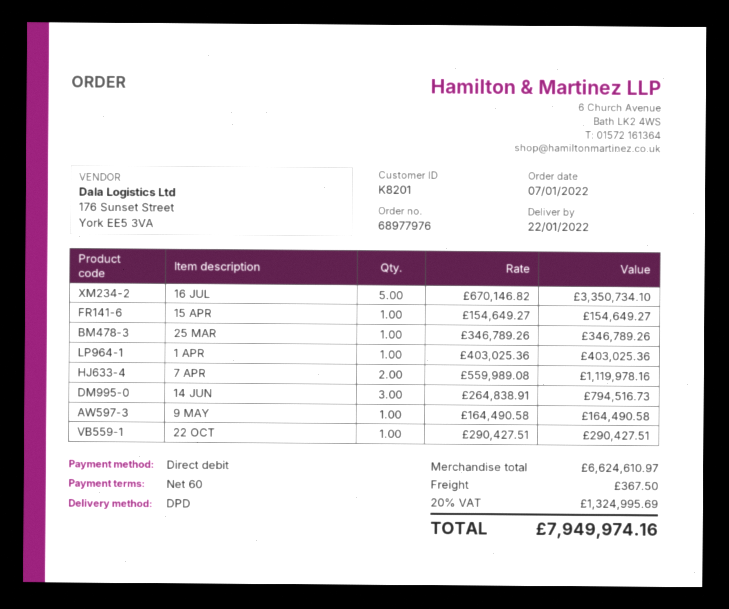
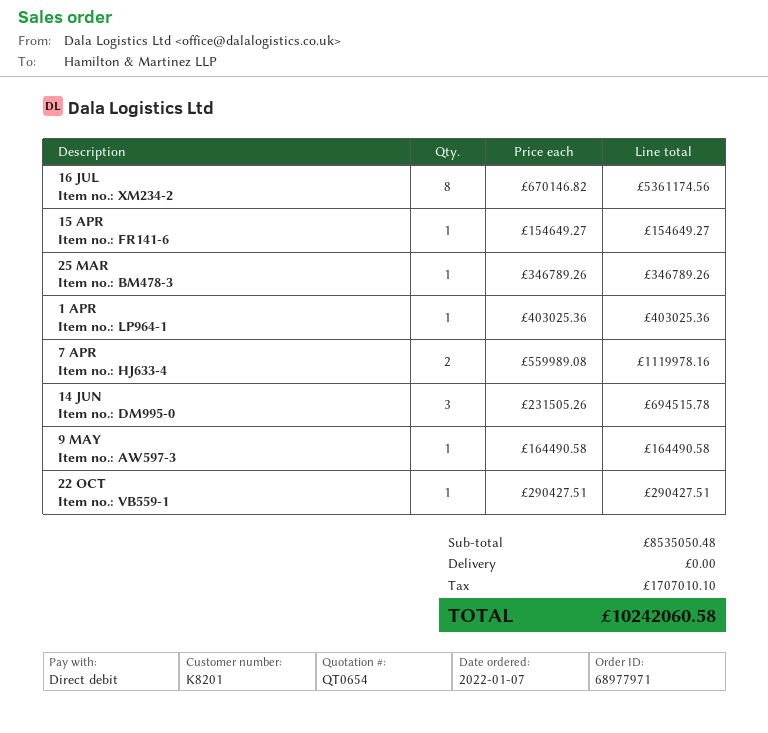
order number: 68977976 -> 68977971
16 JUL: 5 x 670146.82 = 3350734.10 -> 8 x 670146.82 = 5361174.56
14 JUN: 3 x 264838.91 = 794516.73 -> 3 x 231505.26 = 694515.78
subtotal: 6624610.97 -> 8535050.48
shipping: 367.50 -> 0.00
tax: 1324995.69 -> 1707010.10
total: 7949974.16 -> 10242060.58

